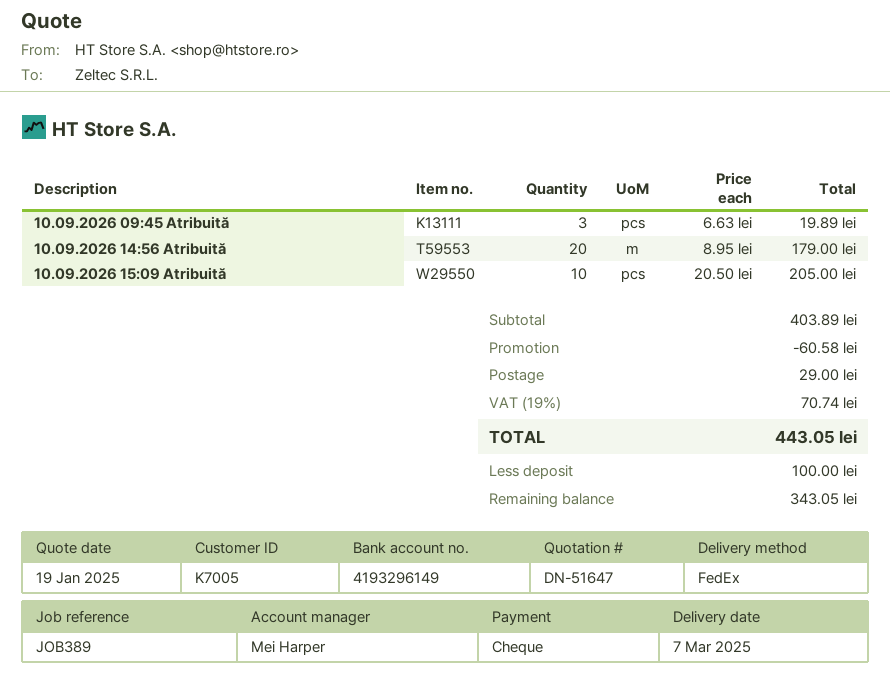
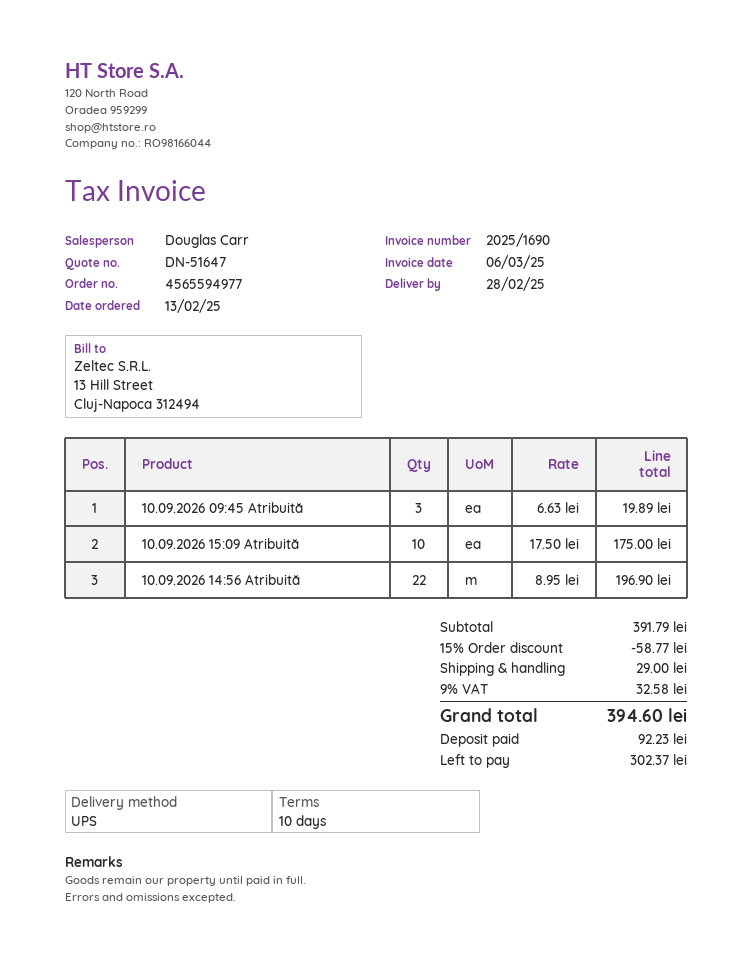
delivery date: 2025-03-07 -> 2025-02-28
sales rep: Mei Harper -> Douglas Carr
shipping method: FedEx -> UPS
10.09.2026 14:56 Atribuită: 20 x 8.95 = 179.00 -> 22 x 8.95 = 196.90
10.09.2026 15:09 Atribuită: 10 x 20.50 = 205.00 -> 10 x 17.50 = 175.00
subtotal: 403.89 -> 391.79
discount: 60.58 -> 58.77
tax: 19% = 70.74 -> 9% = 32.58
total: 443.05 -> 394.60
deposit: 100.00 -> 92.23
balance: 343.05 -> 302.37

